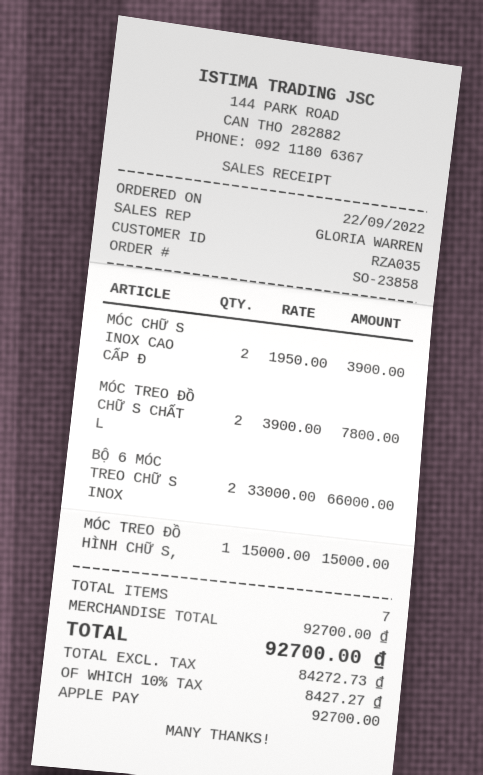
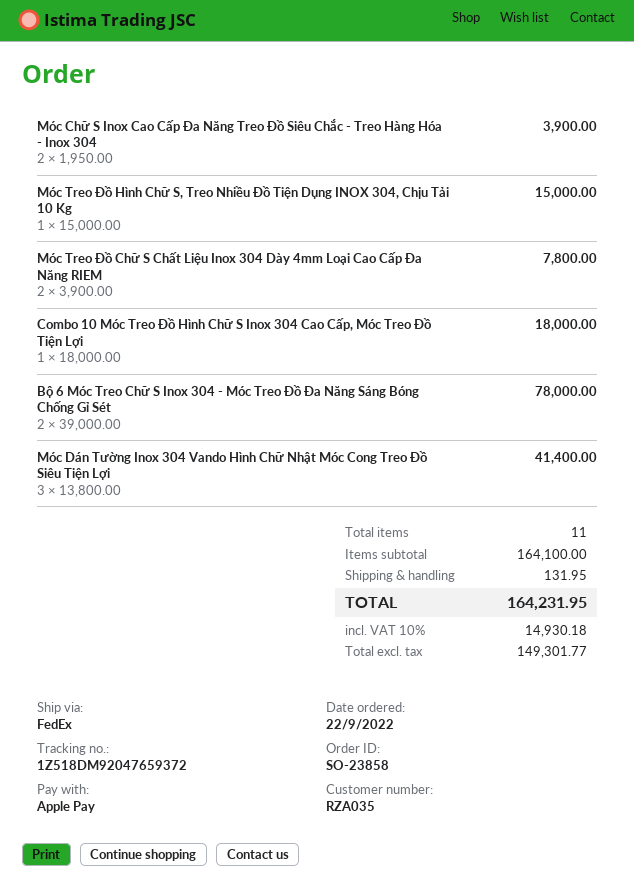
BỘ 6 MÓC TREO CHỮ S INOX: 2 x 33000.00 = 66000.00 -> 2 x 39000.00 = 78000.00
Combo 10 Móc Treo Đồ Hình Chữ S Inox 304 Cao Cấp, Móc Treo Đồ Tiện Lợi: none -> 1 x 18000.00 = 18000.00
Móc Dán Tường Inox 304 Vando Hình Chữ Nhật Móc Cong Treo Đồ Siêu Tiện Lợi: none -> 3 x 13800.00 = 41400.00
total quantity: 7 -> 11
subtotal: 92700.00 -> 164100.00
shipping: none -> 131.95
net: 84272.73 -> 149301.77
tax: 10% = 8427.27 -> 10% = 14930.18
total: 92700.00 -> 164231.95

